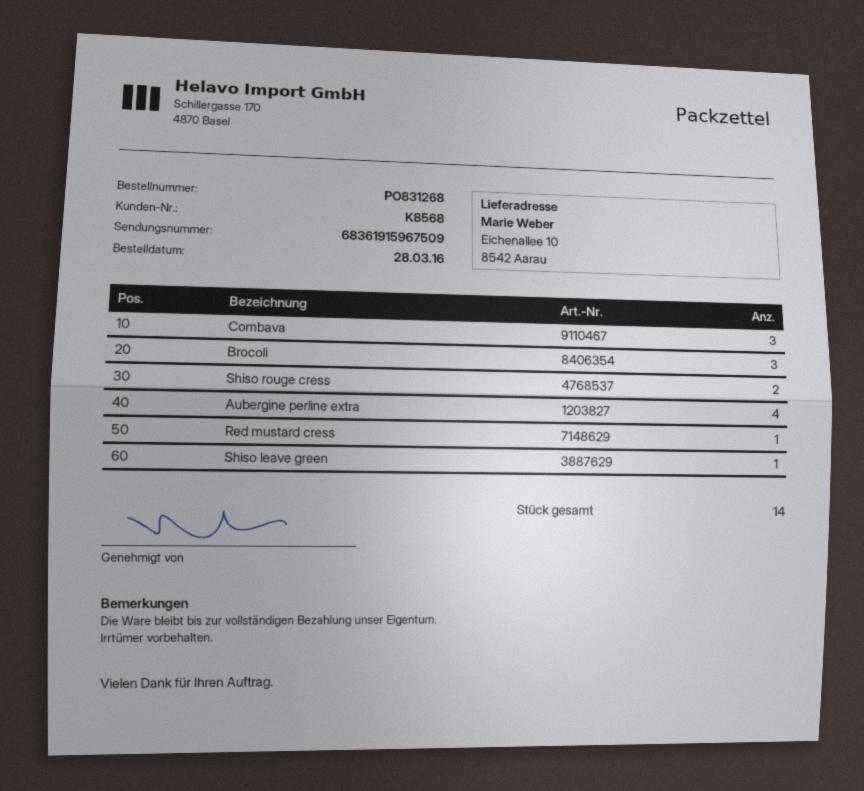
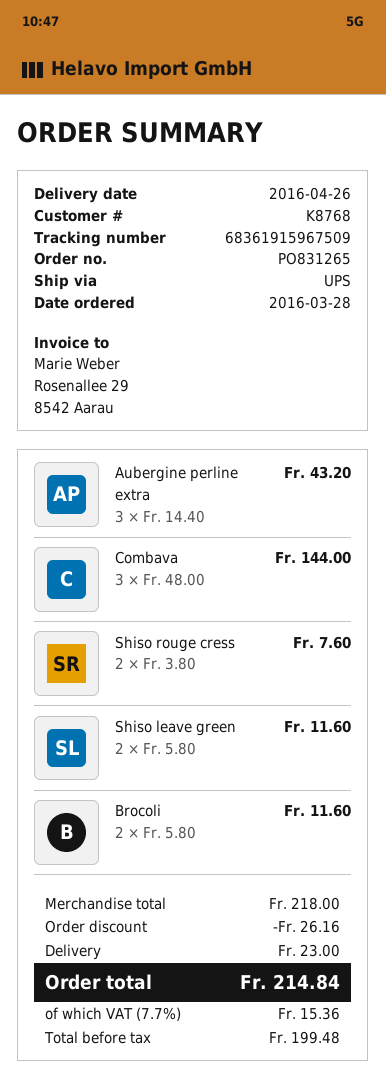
order number: PO831268 -> PO831265
customer number: K8568 -> K8768
Brocoli: 3 -> 2
Aubergine perline extra: 4 -> 3
Red mustard cress: 1 -> none
Shiso leave green: 1 -> 2

